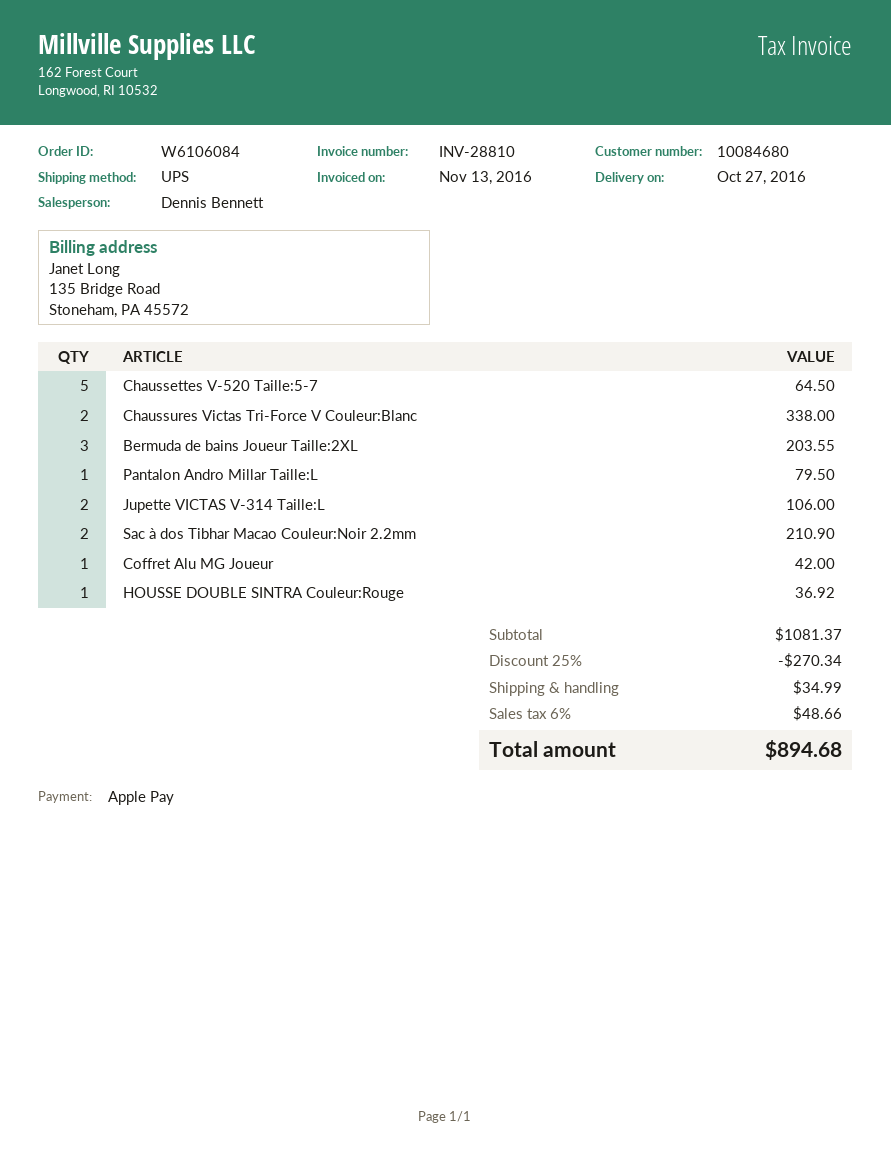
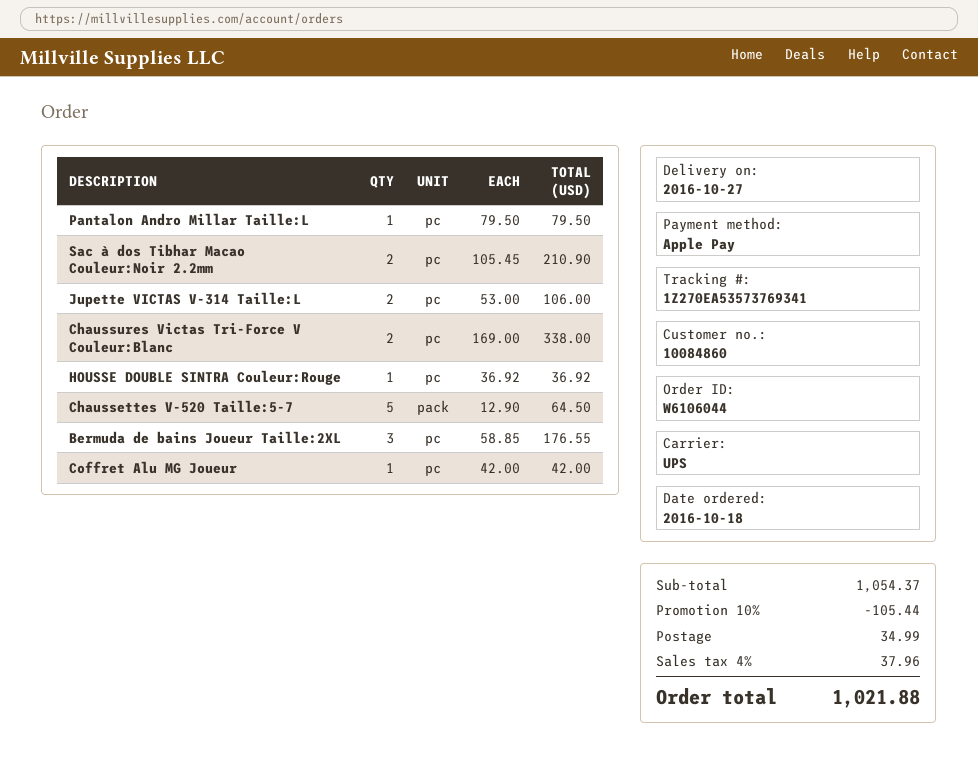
order number: W6106084 -> W6106044
customer number: 10084680 -> 10084860
Bermuda de bains Joueur Taille:2XL: 3 for 203.55 -> 3 for 176.55
subtotal: 1081.37 -> 1054.37
discount: 25% = 270.34 -> 10% = 105.44
tax: 6% = 48.66 -> 4% = 37.96
total: 894.68 -> 1021.88

